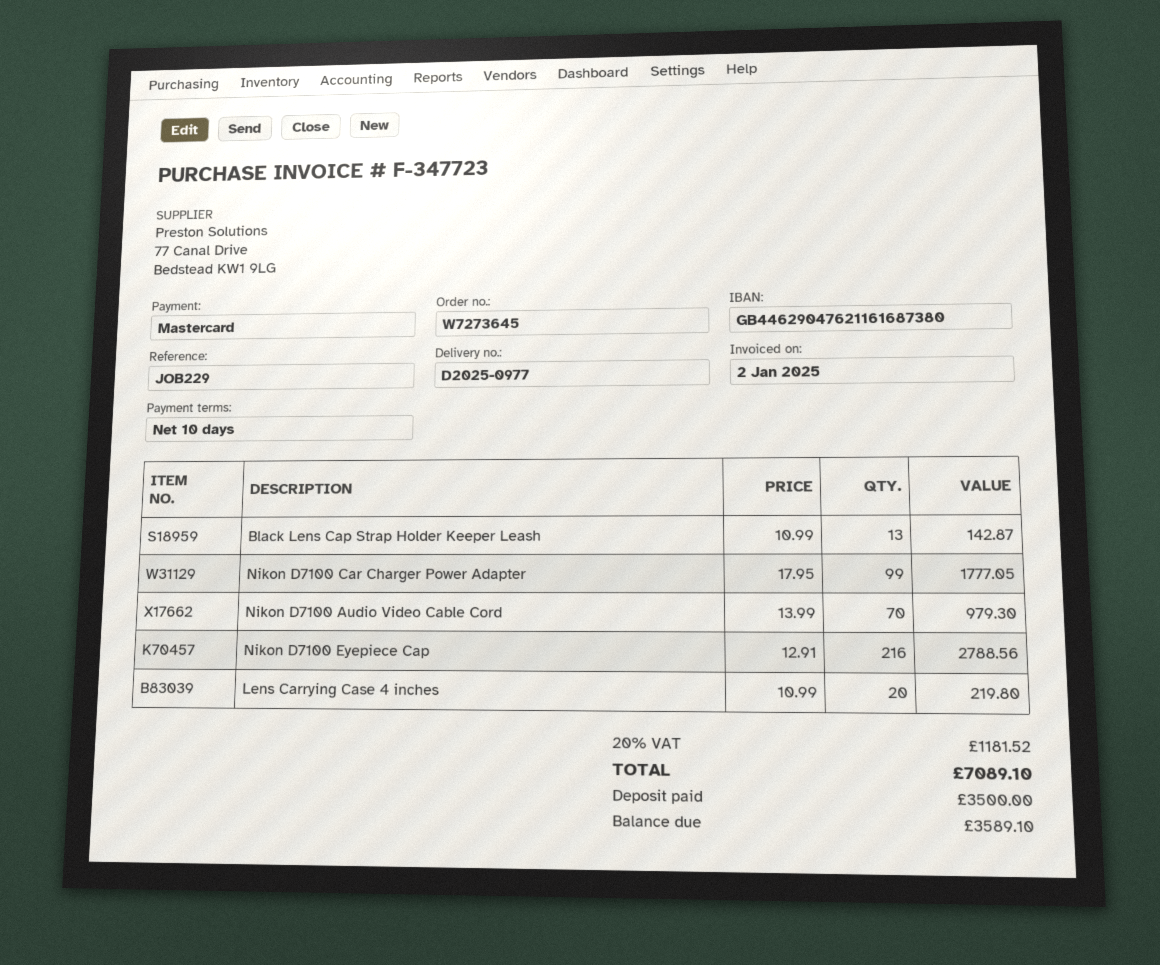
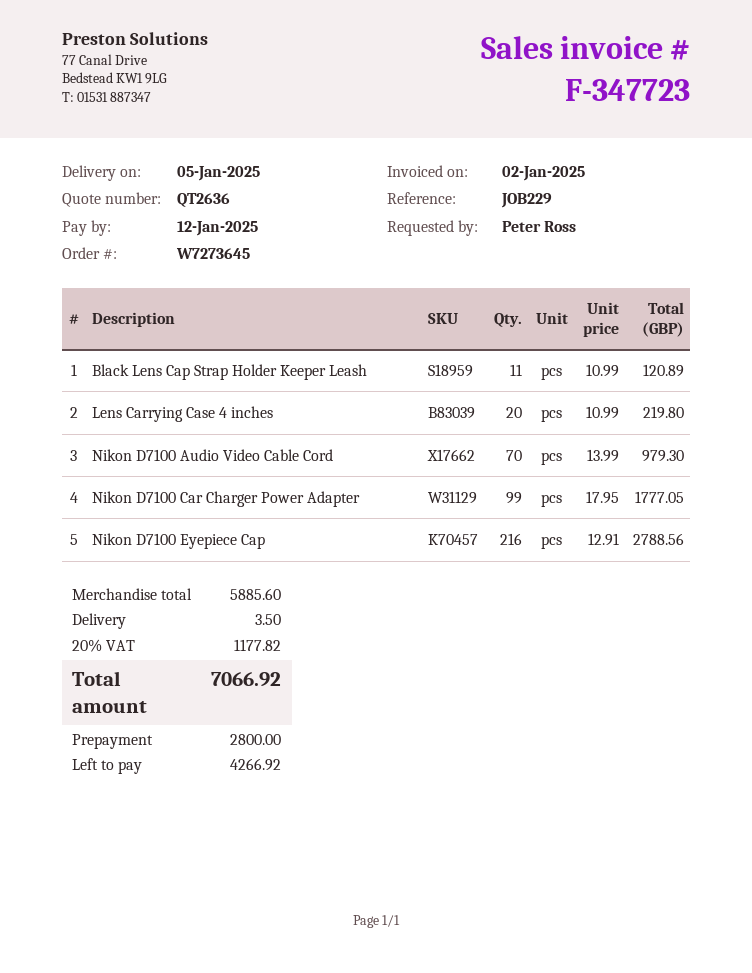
Black Lens Cap Strap Holder Keeper Leash: 13 x 10.99 = 142.87 -> 11 x 10.99 = 120.89
shipping: none -> 3.50
tax: 20% = 1181.52 -> 20% = 1177.82
total: 7089.10 -> 7066.92
deposit: 3500.00 -> 2800.00
balance: 3589.10 -> 4266.92

